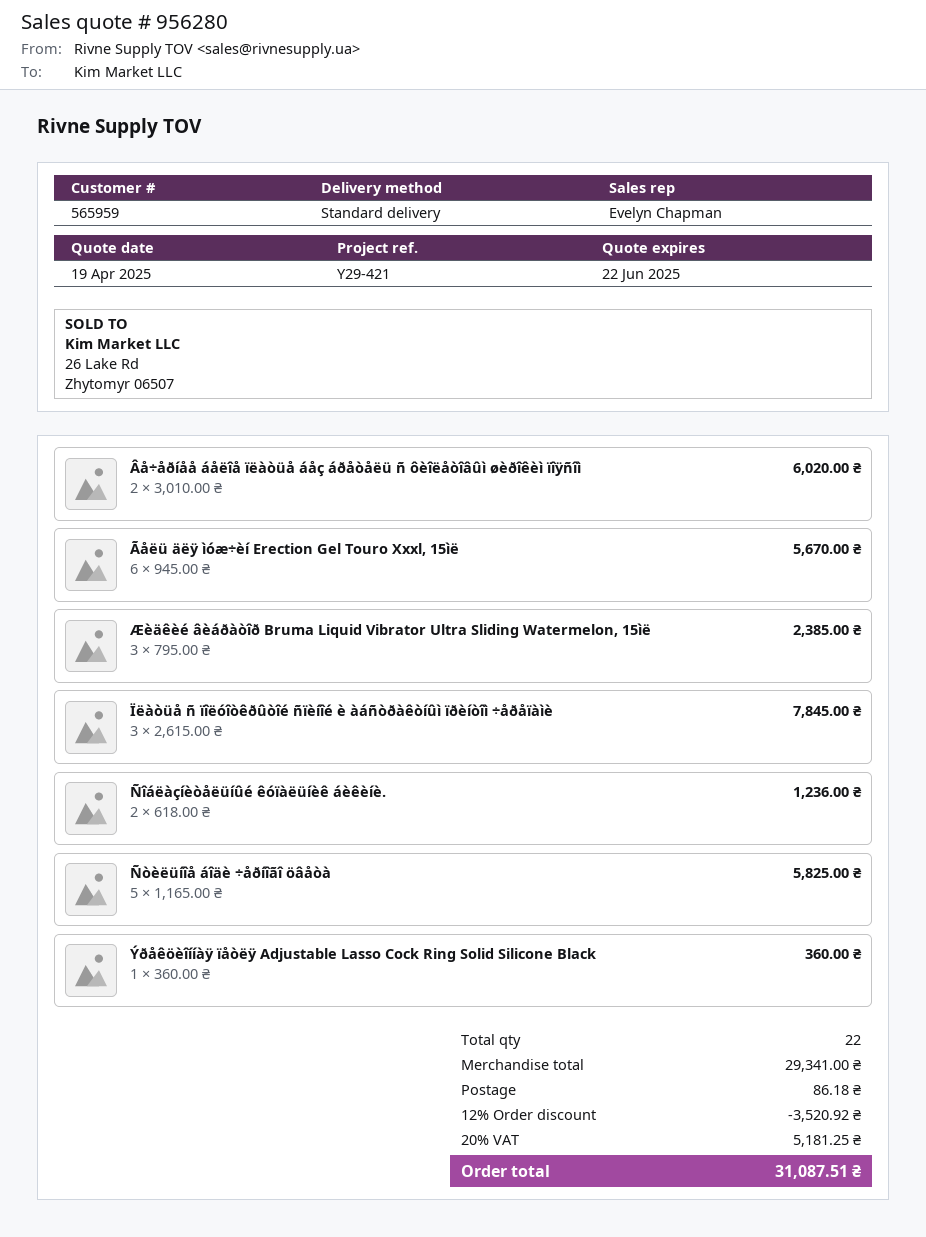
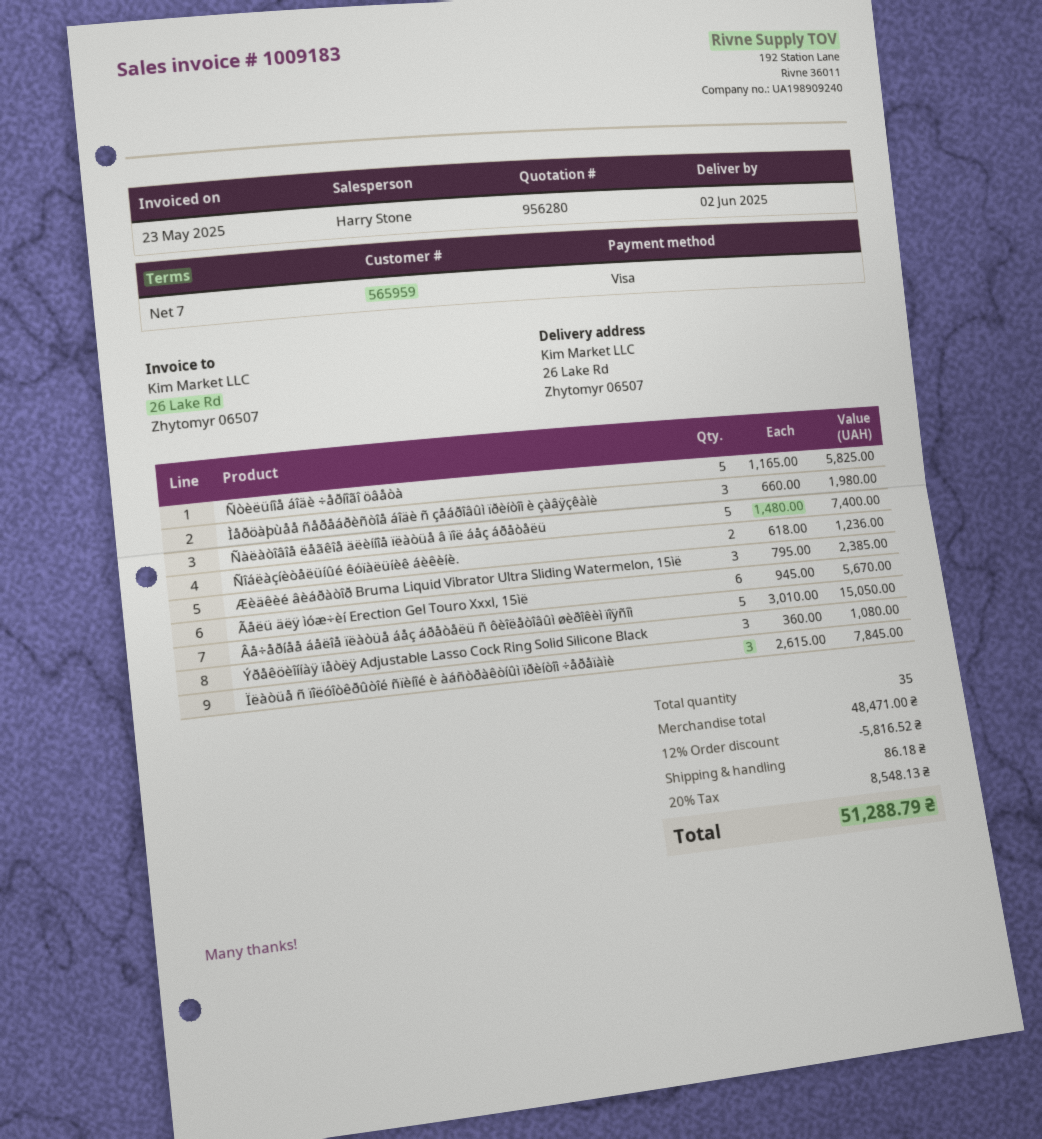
sales rep: Evelyn Chapman -> Harry Stone
Âå÷åðíåå áåëîå ïëàòüå áåç áðåòåëü ñ ôèîëåòîâûì øèðîêèì ïîÿñîì: 2 x 3010.00 = 6020.00 -> 5 x 3010.00 = 15050.00
Ýðåêöèîííàÿ ïåòëÿ Adjustable Lasso Cock Ring Solid Silicone Black: 1 x 360.00 = 360.00 -> 3 x 360.00 = 1080.00
Ìåðöàþùåå ñåðåáðèñòîå áîäè ñ çåáðîâûì ïðèíòîì è çàâÿçêàìè: none -> 3 x 660.00 = 1980.00
Ñàëàòîâîå ëåãêîå äëèííîå ïëàòüå â ïîë áåç áðåòåëü: none -> 5 x 1480.00 = 7400.00
total quantity: 22 -> 35
subtotal: 29341.00 -> 48471.00
discount: 12% = 3520.92 -> 12% = 5816.52
tax: 20% = 5181.25 -> 20% = 8548.13
total: 31087.51 -> 51288.79

